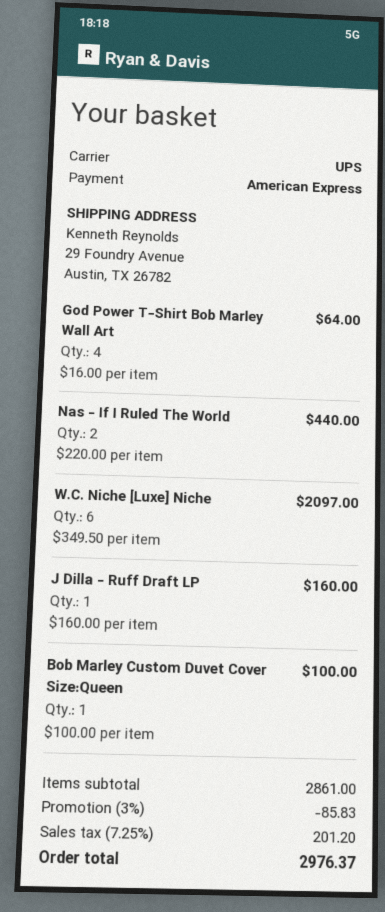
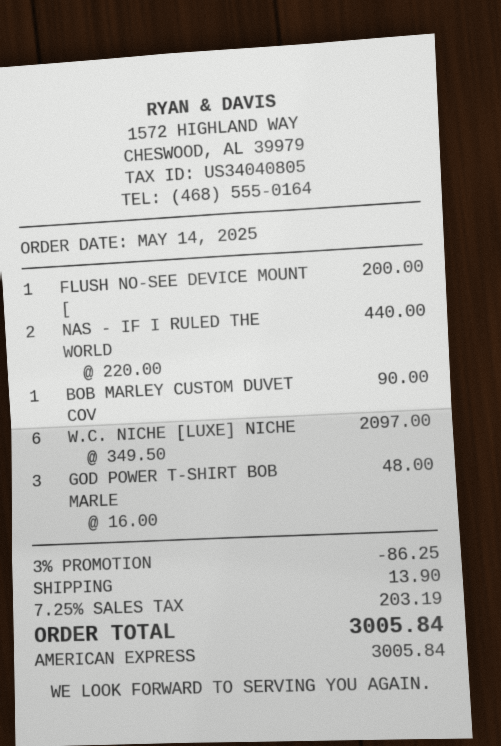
God Power T-Shirt Bob Marley Wall Art: 4 x 16.00 = 64.00 -> 3 x 16.00 = 48.00
J Dilla - Ruff Draft LP: 1 x 160.00 = 160.00 -> none
Bob Marley Custom Duvet Cover Size:Queen: 1 x 100.00 = 100.00 -> 1 x 90.00 = 90.00
FLUSH NO-SEE DEVICE MOUNT [: none -> 1 x 200.00 = 200.00
discount: 3% = 85.83 -> 3% = 86.25
shipping: none -> 13.90
tax: 7.25% = 201.20 -> 7.25% = 203.19
total: 2976.37 -> 3005.84

